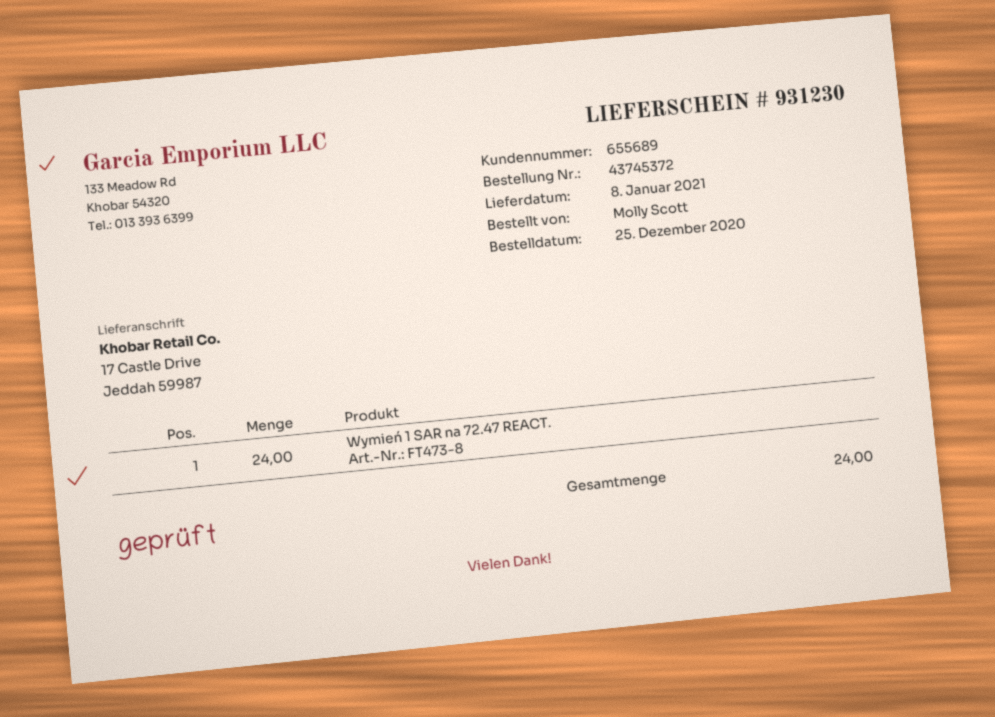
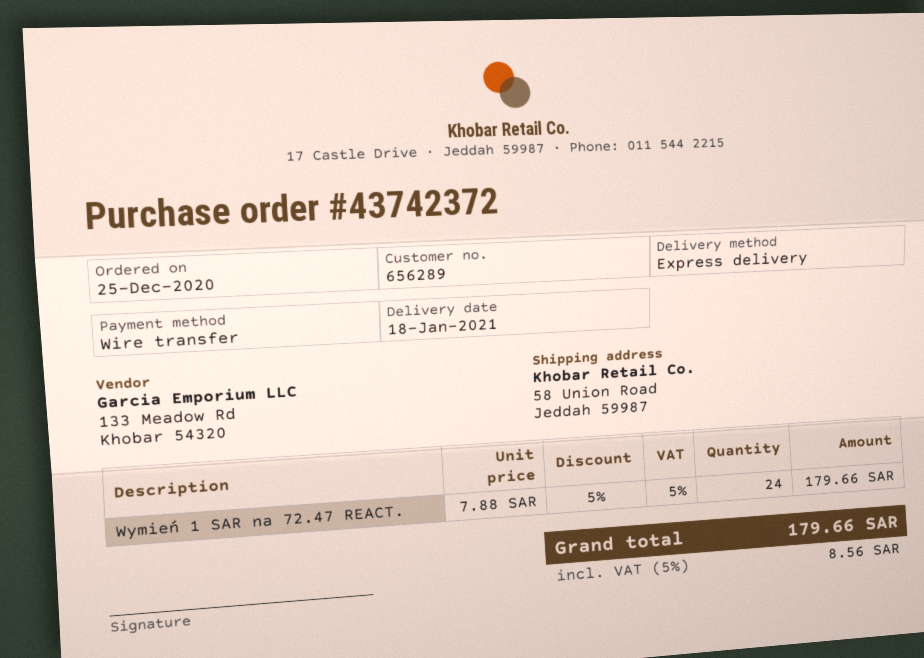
order number: 43745372 -> 43742372
delivery date: 2021-01-08 -> 2021-01-18
customer number: 655689 -> 656289
ship to: 17 Castle Drive, Jeddah 59987 -> 58 Union Road, Jeddah 59987

